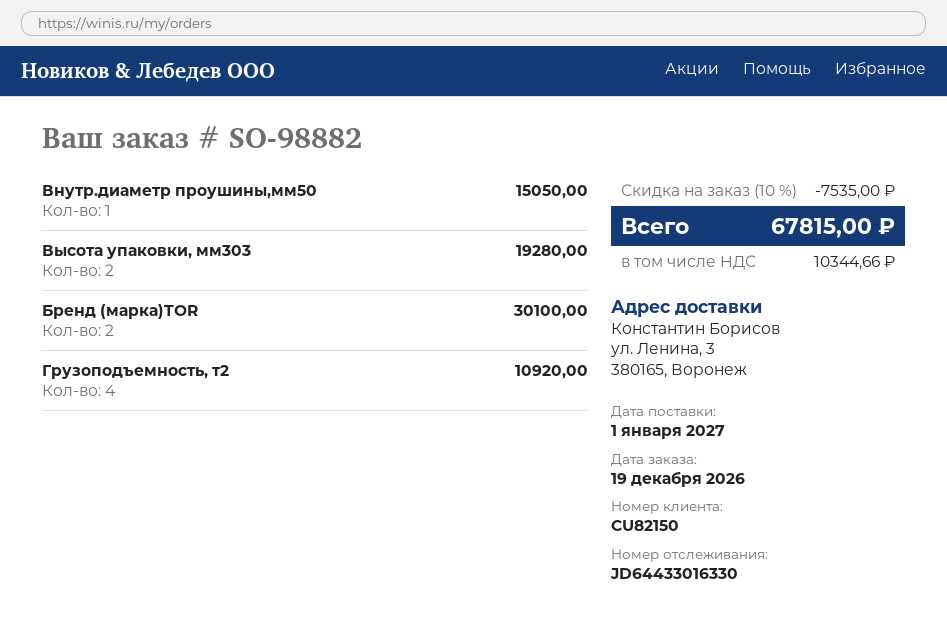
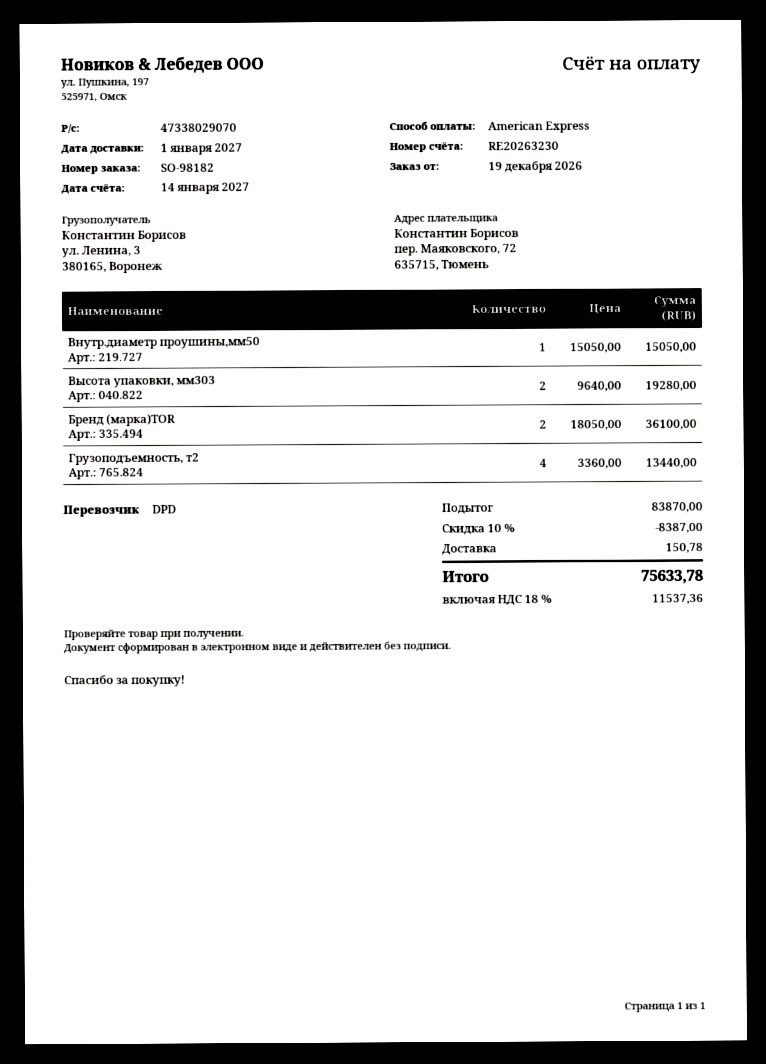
order number: SO-98882 -> SO-98182
Бренд (марка)TOR: 2 for 30100.00 -> 2 for 36100.00
Грузоподъемность, т2: 4 for 10920.00 -> 4 for 13440.00
discount: 10% = 7535.00 -> 10% = 8387.00
shipping: none -> 150.78
tax: 10344.66 -> 11537.36
total: 67815.00 -> 75633.78

